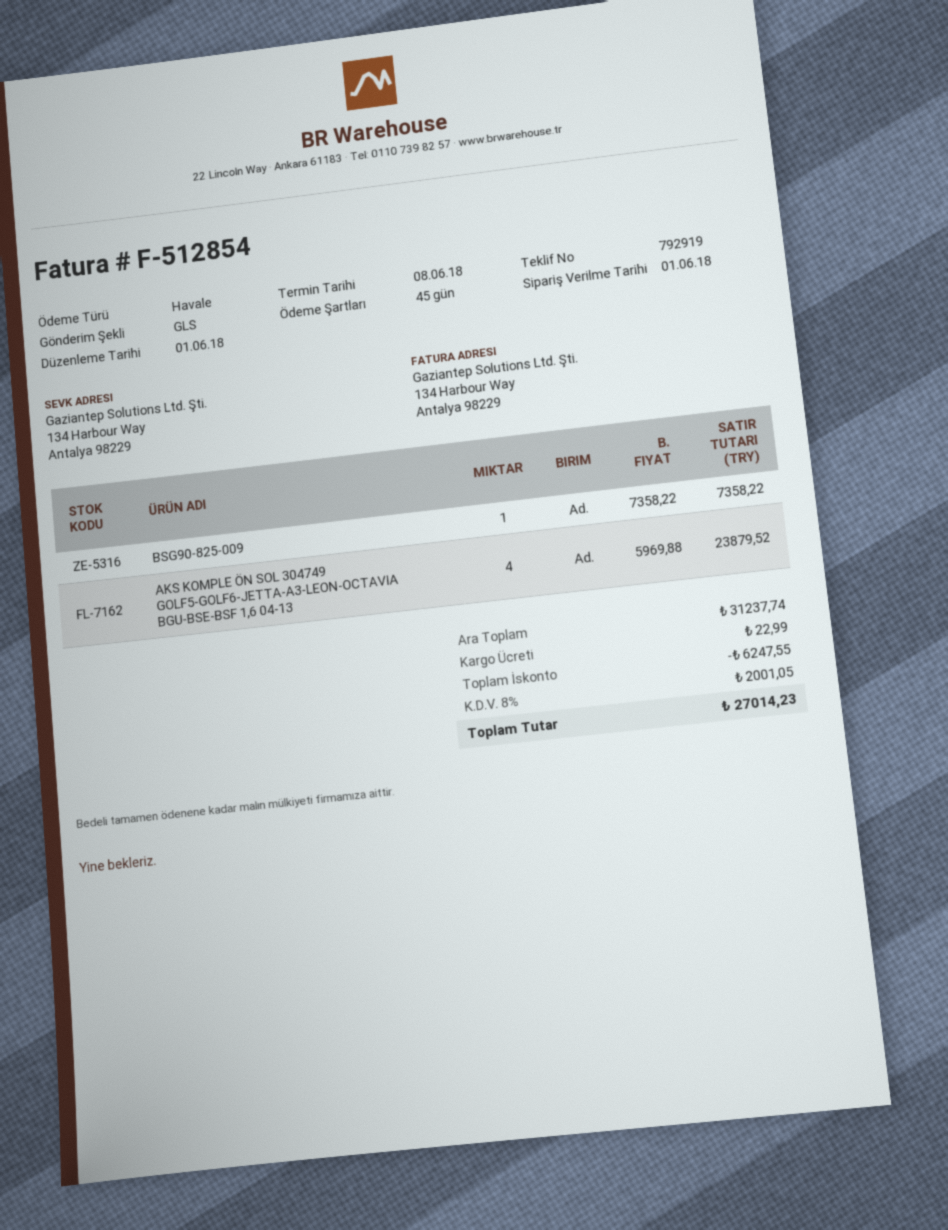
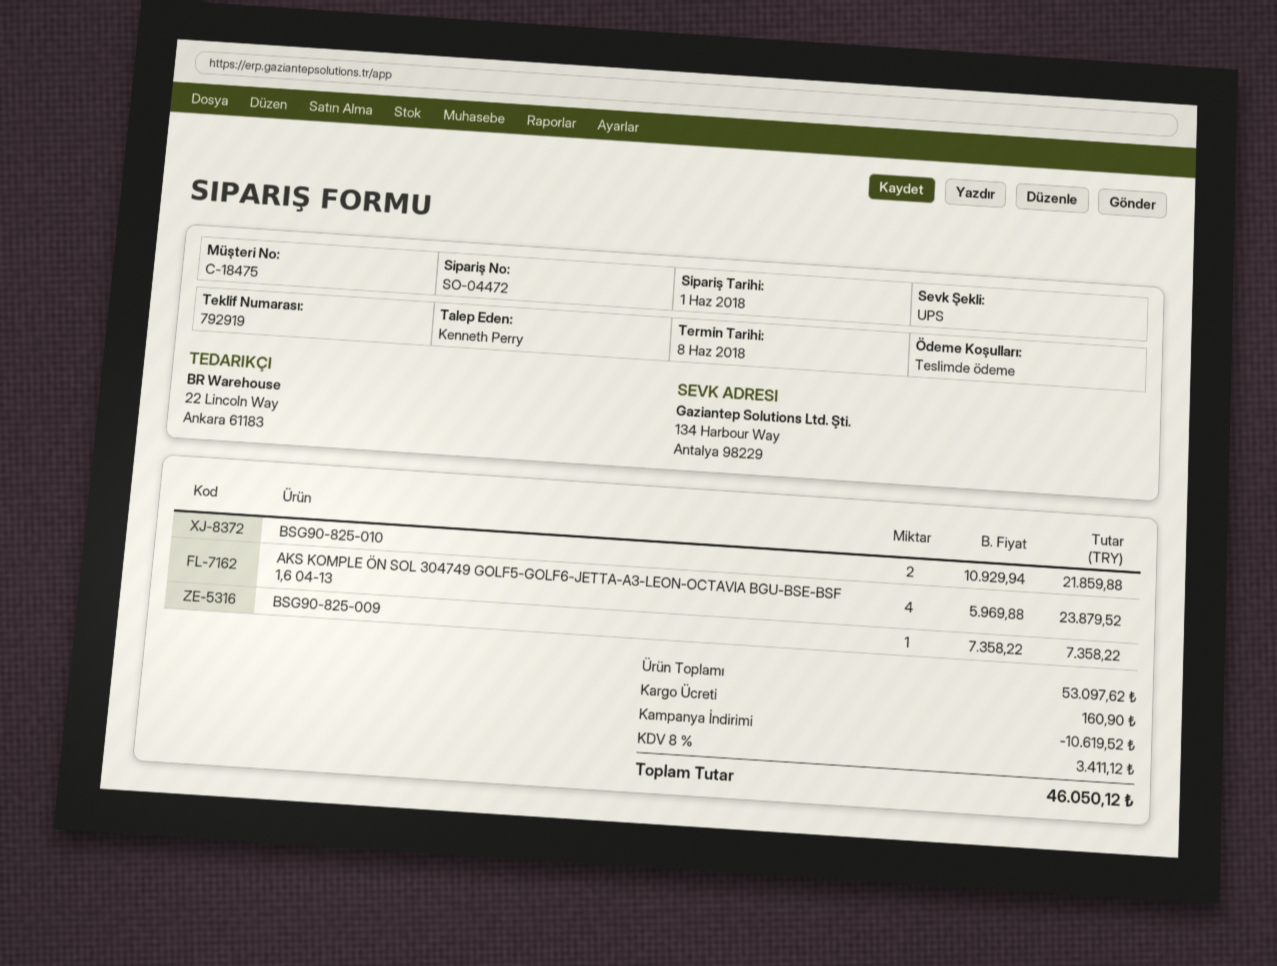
payment terms: 45 days -> on receipt
shipping method: GLS -> UPS
BSG90-825-010: none -> 2 x 10929.94 = 21859.88
subtotal: 31237.74 -> 53097.62
discount: 6247.55 -> 10619.52
shipping: 22.99 -> 160.90
tax: 8% = 2001.05 -> 8% = 3411.12
total: 27014.23 -> 46050.12

